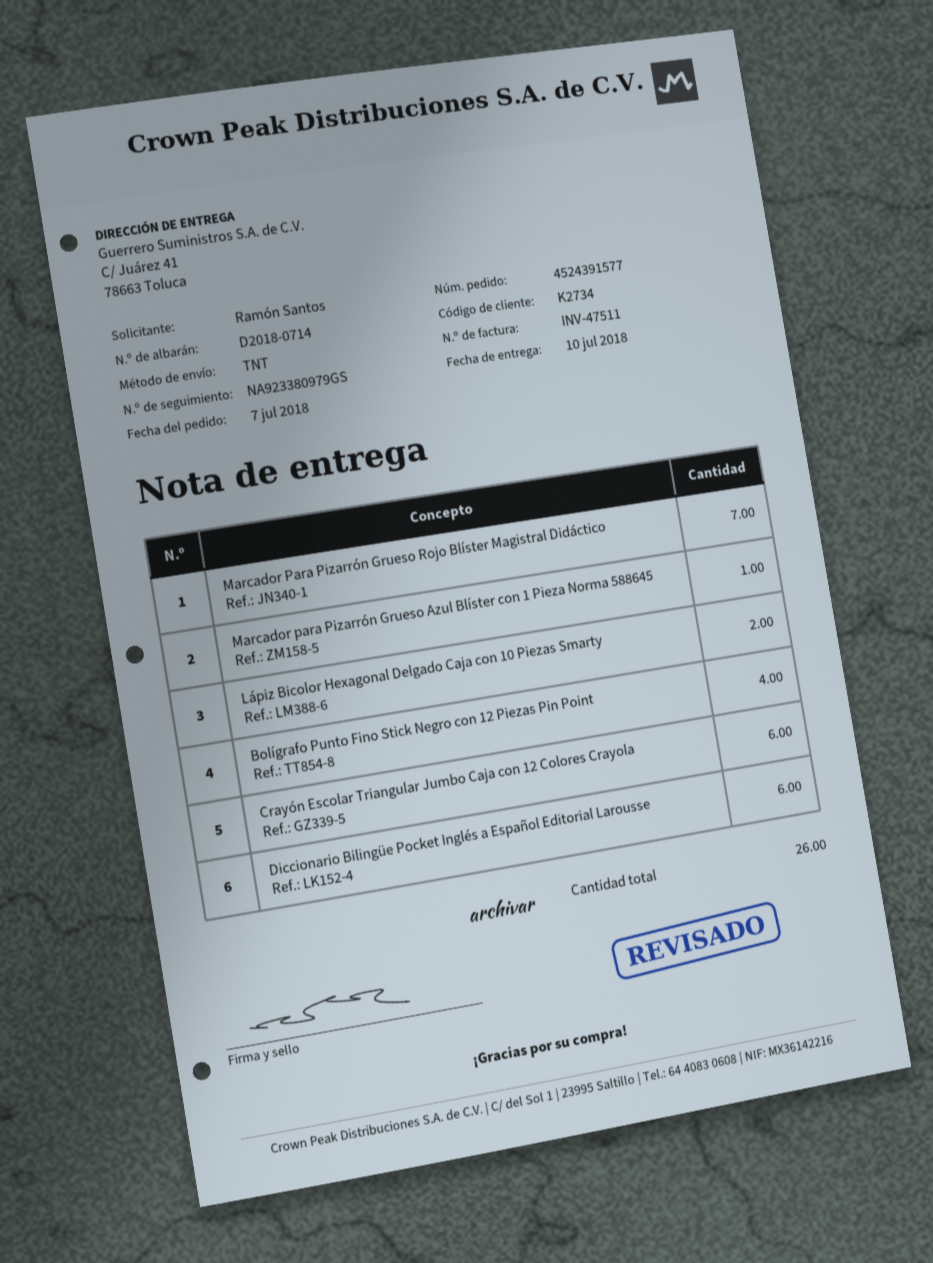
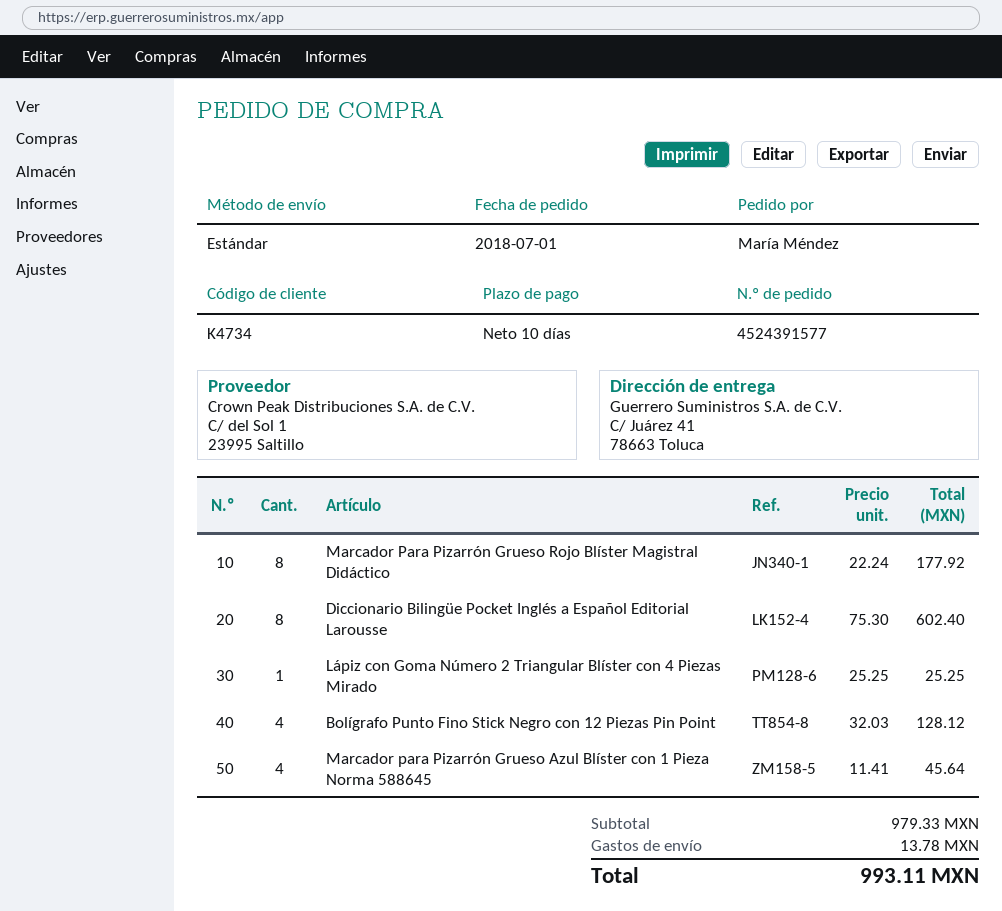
order date: 2018-07-07 -> 2018-07-01
customer number: K2734 -> K4734
ordered by: Ramón Santos -> María Méndez
shipping method: TNT -> standard
Marcador Para Pizarrón Grueso Rojo Blíster Magistral Didáctico: 7 -> 8
Marcador para Pizarrón Grueso Azul Blíster con 1 Pieza Norma 588645: 1 -> 4
Lápiz Bicolor Hexagonal Delgado Caja con 10 Piezas Smarty: 2 -> none
Crayón Escolar Triangular Jumbo Caja con 12 Colores Crayola: 6 -> none
Diccionario Bilingüe Pocket Inglés a Español Editorial Larousse: 6 -> 8
Lápiz con Goma Número 2 Triangular Blíster con 4 Piezas Mirado: none -> 1

